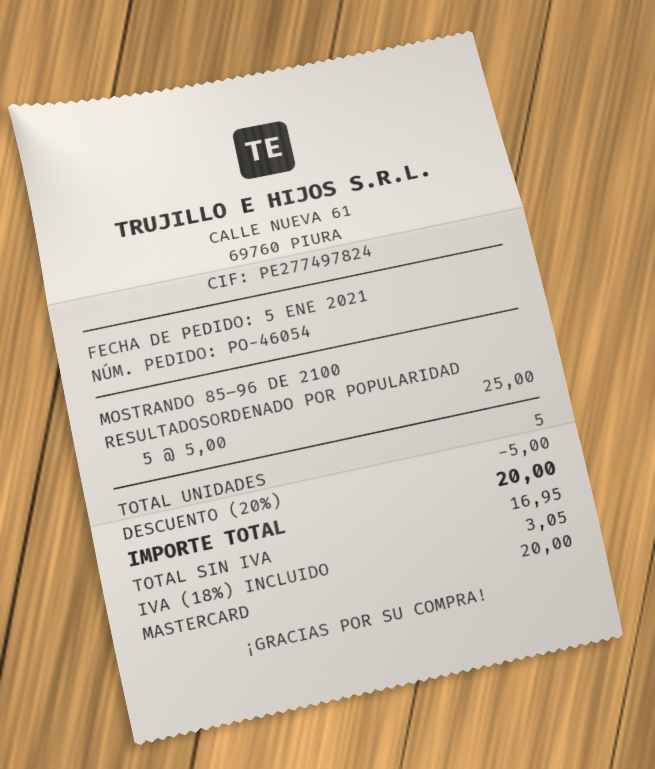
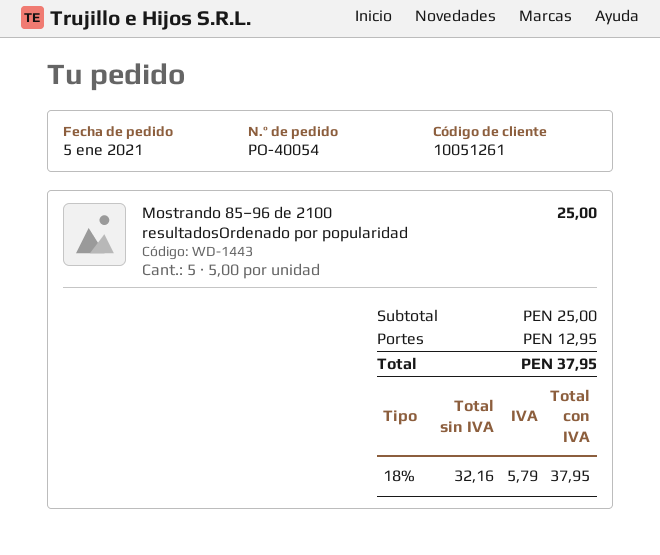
order number: PO-46054 -> PO-40054
discount: 20% = 5.00 -> none
shipping: none -> 12.95
net: 16.95 -> 32.16
tax: 18% = 3.05 -> 18% = 5.79
total: 20.00 -> 37.95

